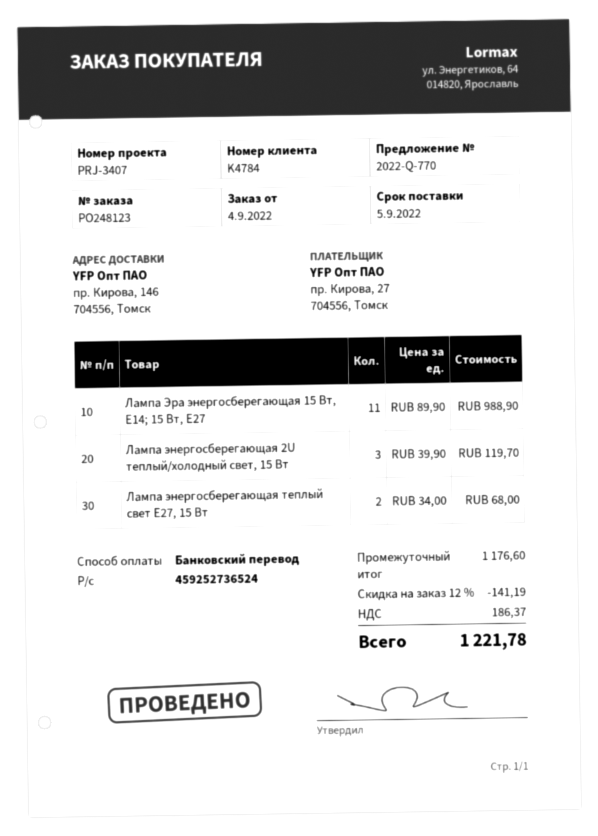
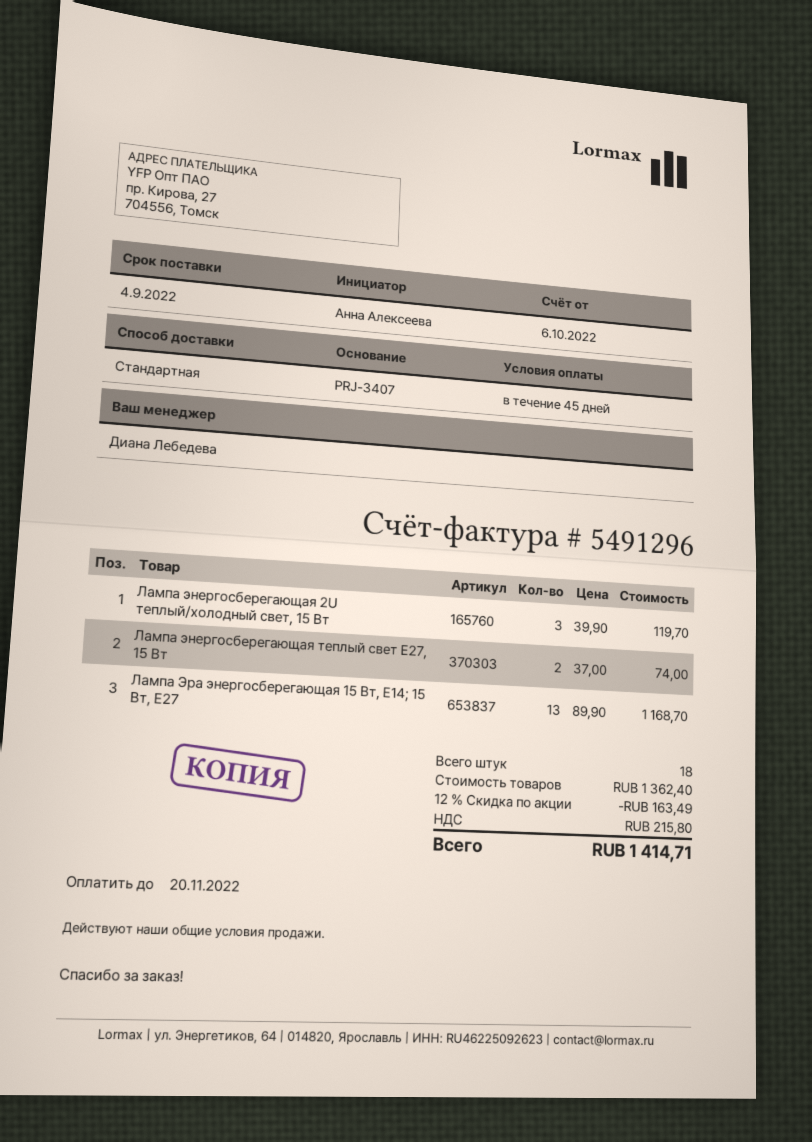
delivery date: 2022-09-05 -> 2022-09-04
Лампа Эра энергосберегающая 15 Вт, Е14; 15 Вт, Е27: 11 x 89.90 = 988.90 -> 13 x 89.90 = 1168.70
Лампа энергосберегающая теплый свет Е27, 15 Вт: 2 x 34.00 = 68.00 -> 2 x 37.00 = 74.00
subtotal: 1176.60 -> 1362.40
discount: 12% = 141.19 -> 12% = 163.49
tax: 186.37 -> 215.80
total: 1221.78 -> 1414.71

